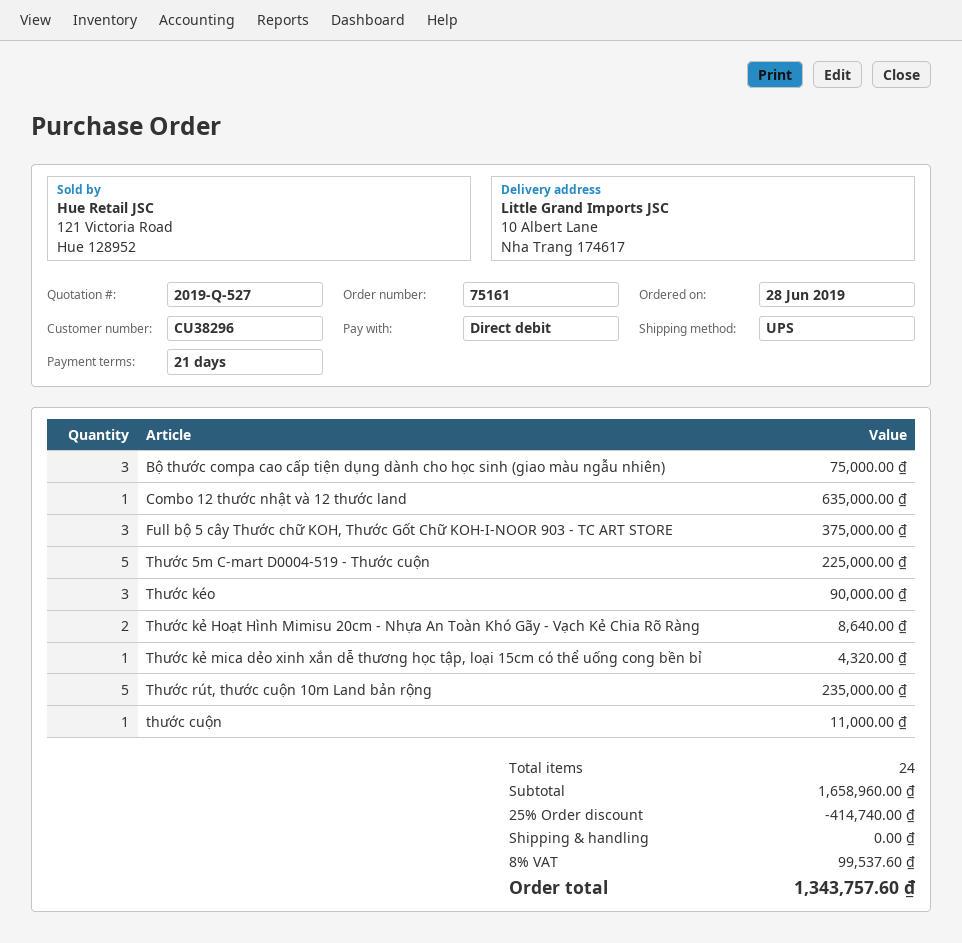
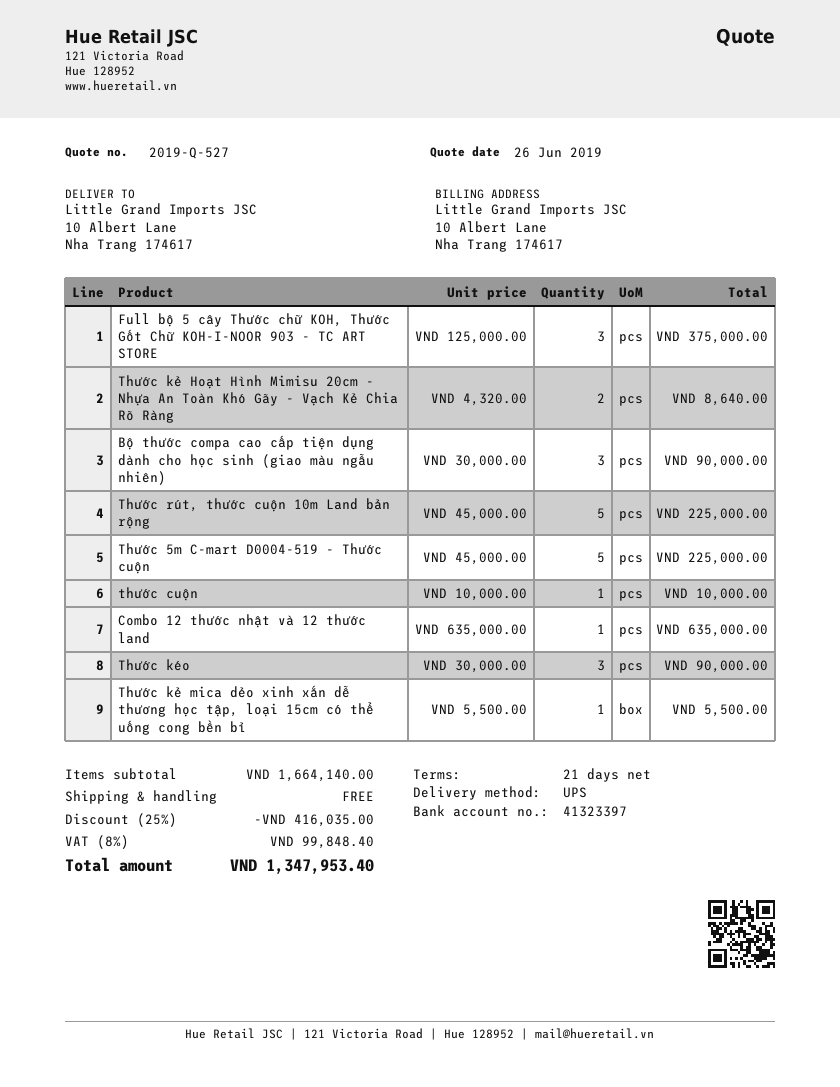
Bộ thước compa cao cấp tiện dụng dành cho học sinh (giao màu ngẫu nhiên): 3 for 75000.00 -> 3 for 90000.00
Thước kẻ mica dẻo xinh xắn dễ thương học tập, loại 15cm có thể uống cong bền bỉ: 1 for 4320.00 -> 1 for 5500.00
Thước rút, thước cuộn 10m Land bản rộng: 5 for 235000.00 -> 5 for 225000.00
thước cuộn: 1 for 11000.00 -> 1 for 10000.00
subtotal: 1658960.00 -> 1664140.00
discount: 25% = 414740.00 -> 25% = 416035.00
tax: 8% = 99537.60 -> 8% = 99848.40
total: 1343757.60 -> 1347953.40

